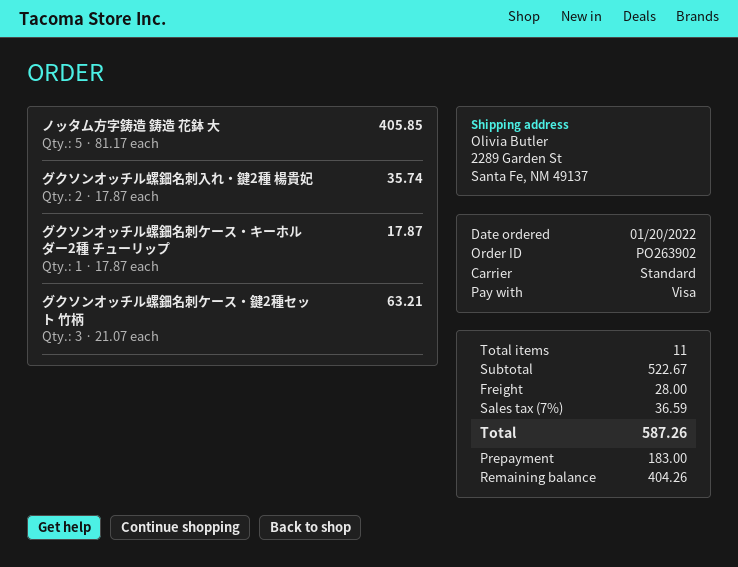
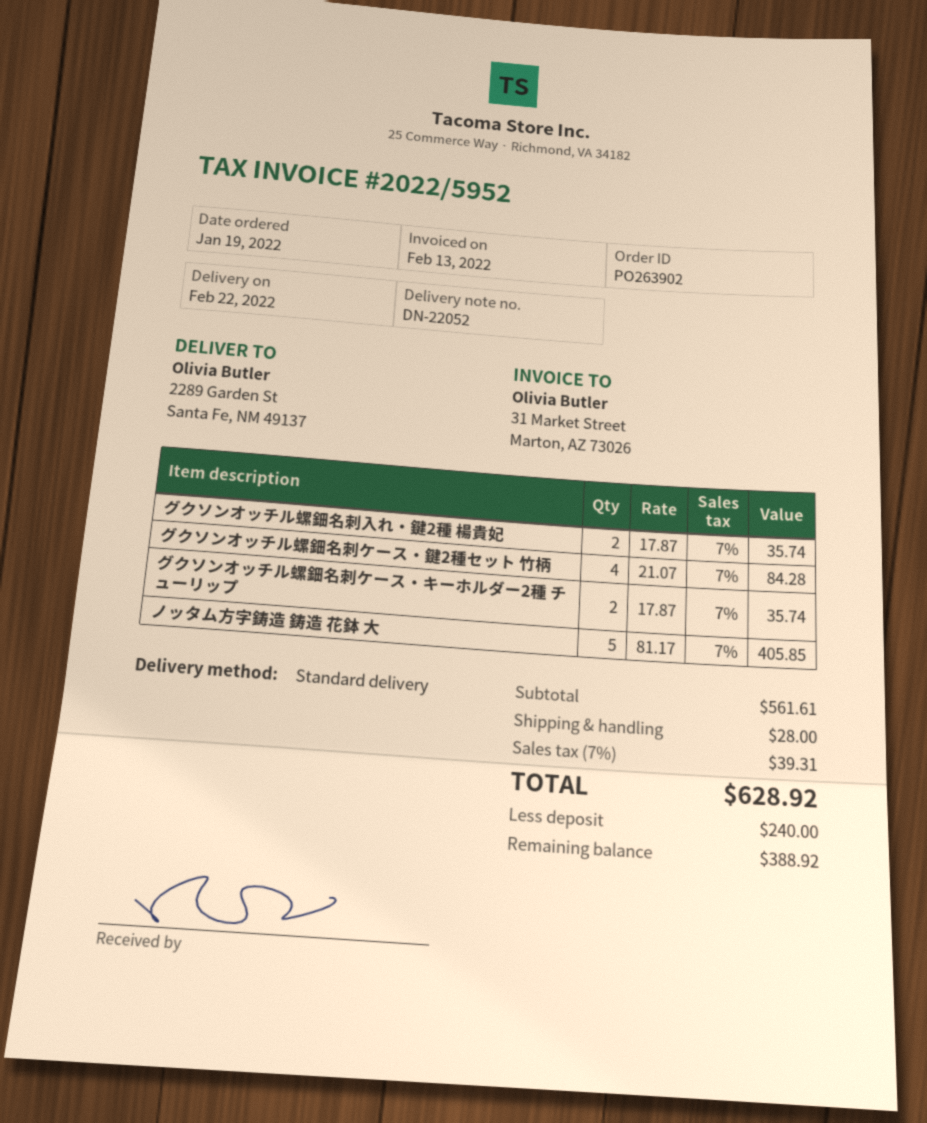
order date: 2022-01-20 -> 2022-01-19
グクソンオッチル螺鈿名刺ケース・キーホルダー2種 チューリップ: 1 x 17.87 = 17.87 -> 2 x 17.87 = 35.74
グクソンオッチル螺鈿名刺ケース・鍵2種セット 竹柄: 3 x 21.07 = 63.21 -> 4 x 21.07 = 84.28
subtotal: 522.67 -> 561.61
tax: 7% = 36.59 -> 7% = 39.31
total: 587.26 -> 628.92
deposit: 183.00 -> 240.00
balance: 404.26 -> 388.92

